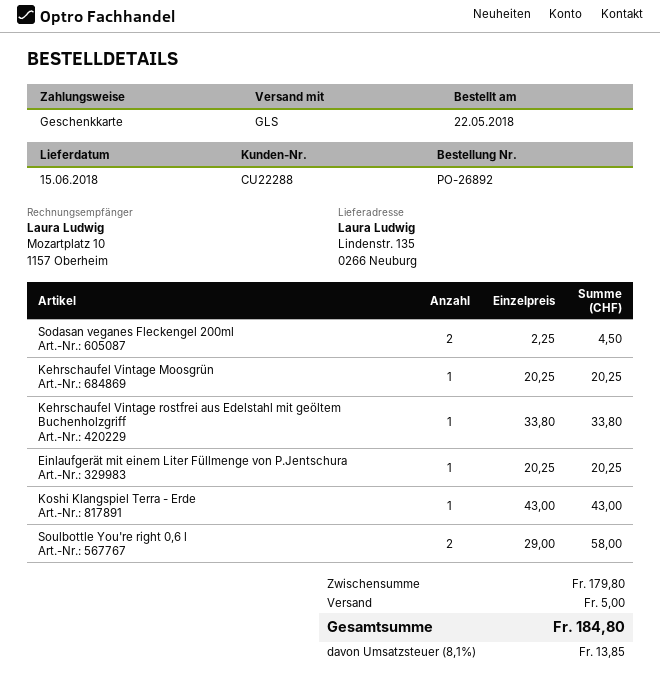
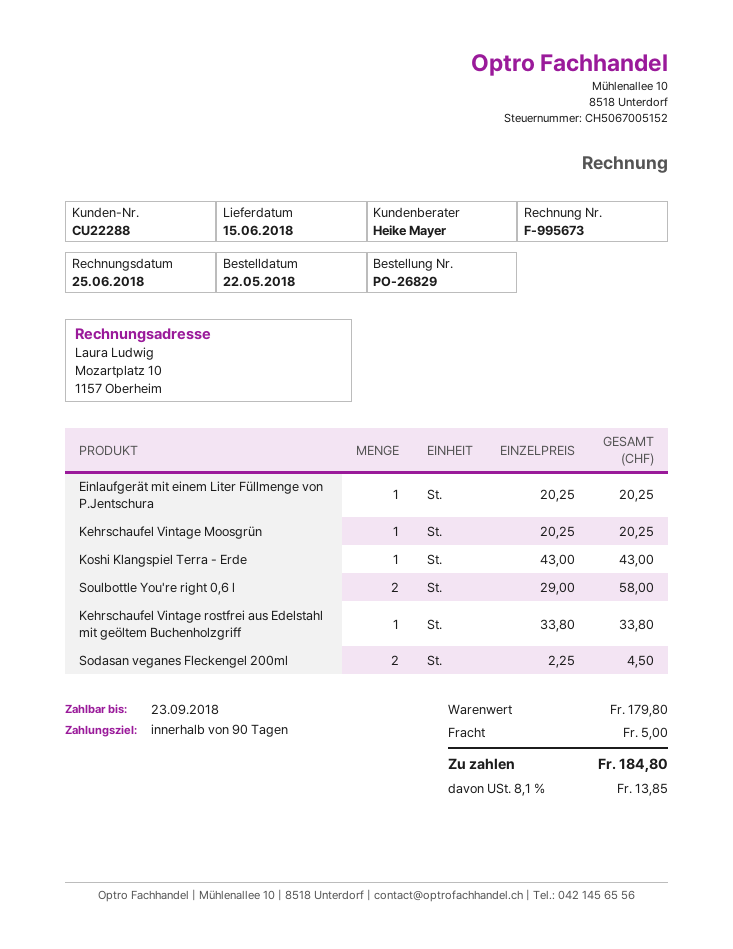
order number: PO-26892 -> PO-26829

